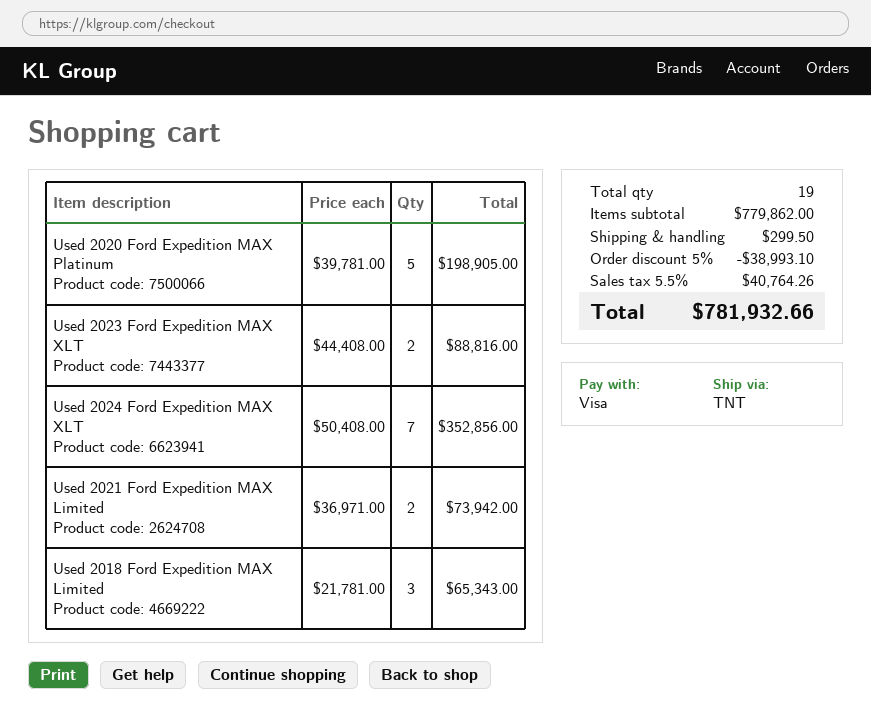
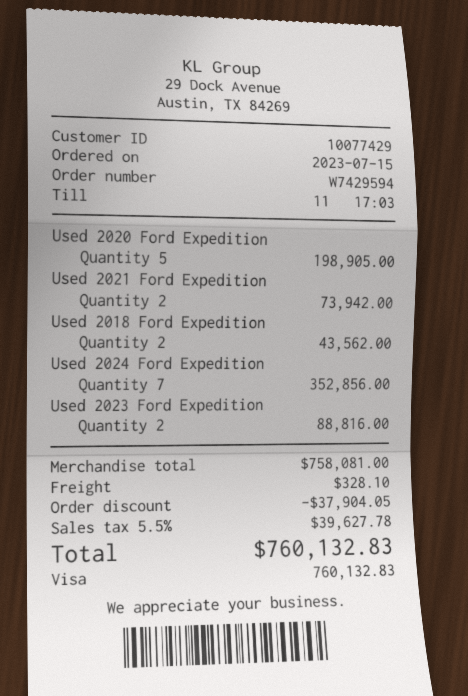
Used 2018 Ford Expedition MAX Limited: 3 for 65343.00 -> 2 for 43562.00
subtotal: 779862.00 -> 758081.00
discount: 38993.10 -> 37904.05
shipping: 299.50 -> 328.10
tax: 5.5% = 40764.26 -> 5.5% = 39627.78
total: 781932.66 -> 760132.83

